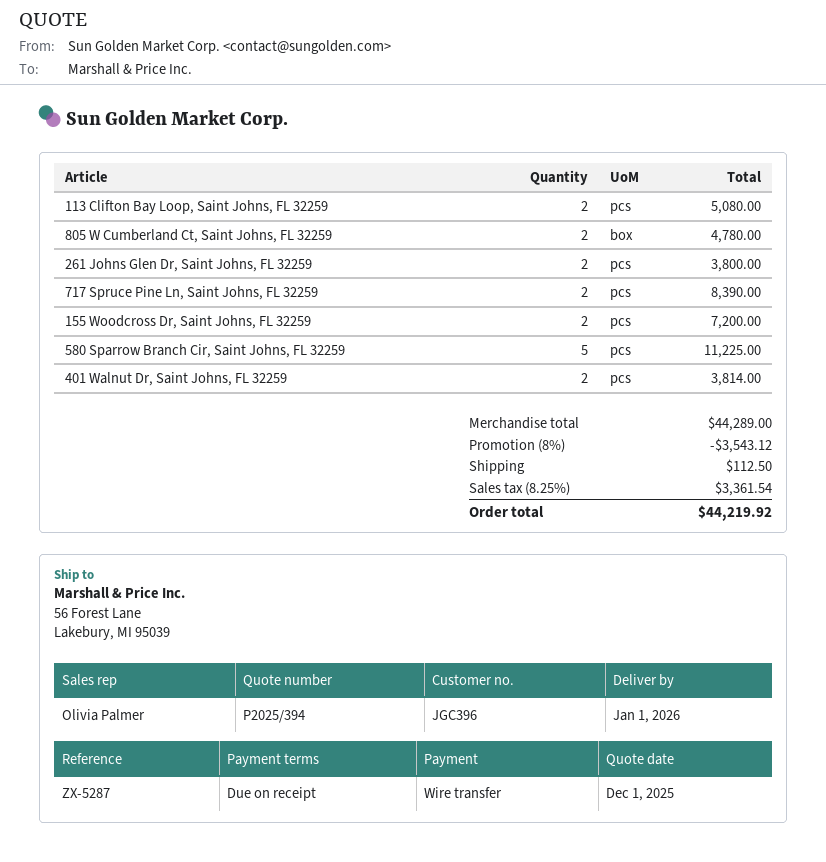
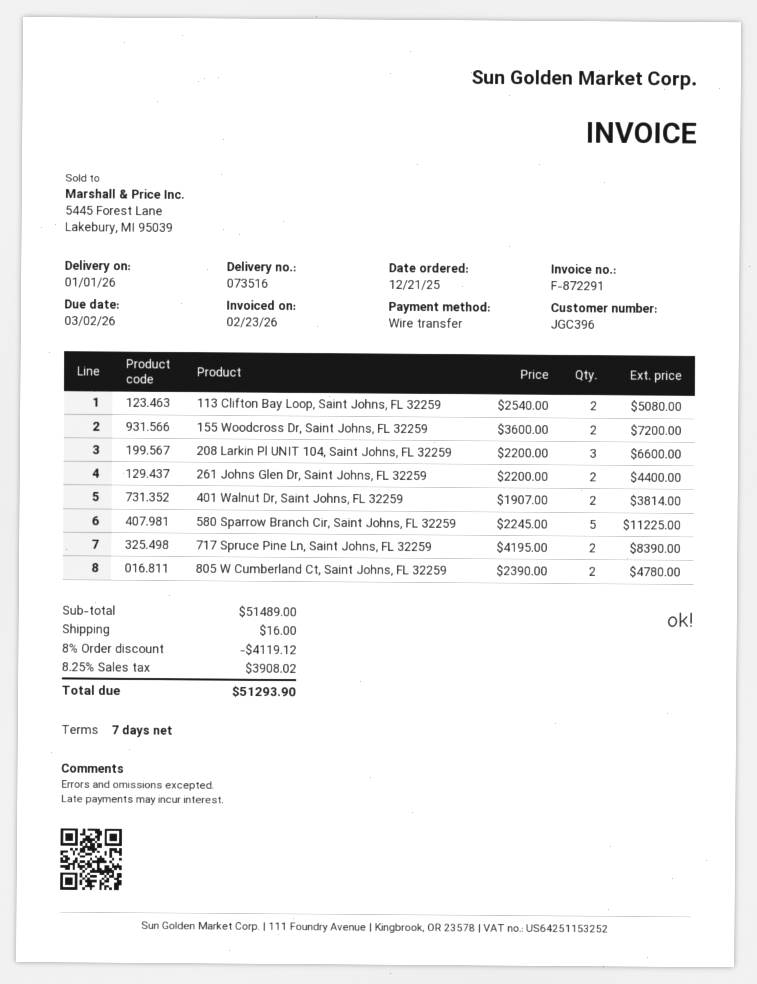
payment terms: on receipt -> 7 days
261 Johns Glen Dr, Saint Johns, FL 32259: 2 for 3800.00 -> 2 for 4400.00
208 Larkin Pl UNIT 104, Saint Johns, FL 32259: none -> 3 for 6600.00
subtotal: 44289.00 -> 51489.00
discount: 8% = 3543.12 -> 8% = 4119.12
shipping: 112.50 -> 16.00
tax: 8.25% = 3361.54 -> 8.25% = 3908.02
total: 44219.92 -> 51293.90

